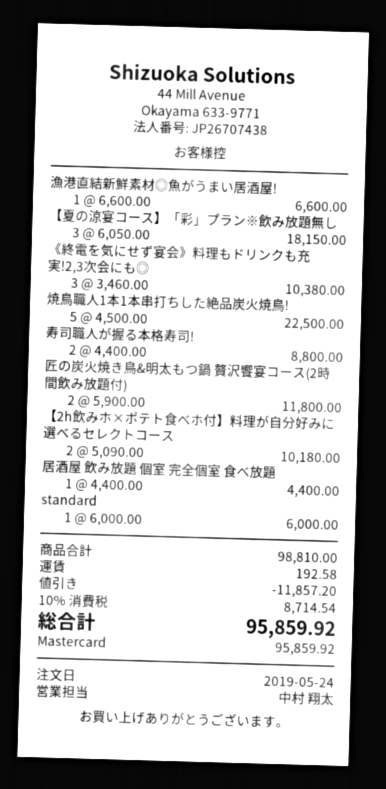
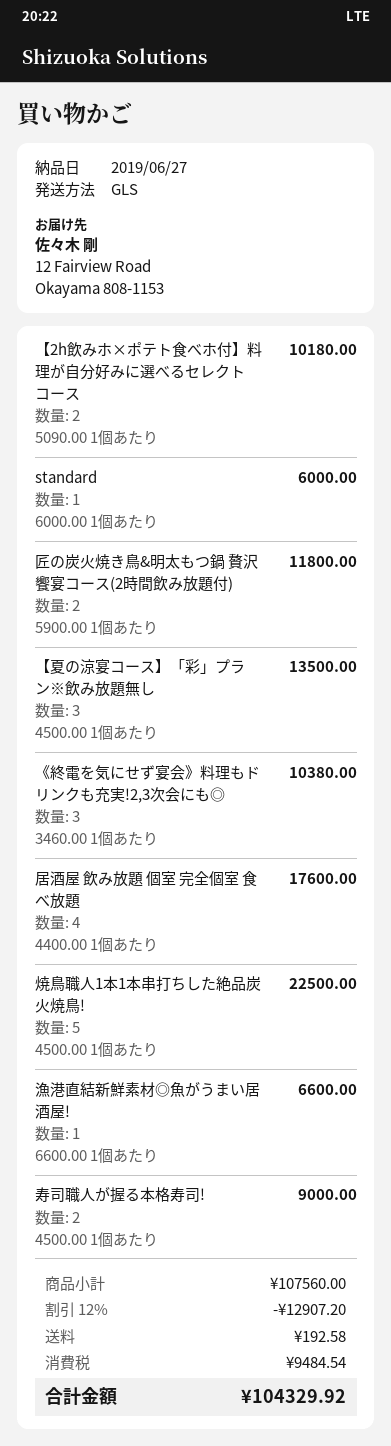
【夏の涼宴コース】「彩」プラン※飲み放題無し: 3 x 6050.00 = 18150.00 -> 3 x 4500.00 = 13500.00
寿司職人が握る本格寿司!: 2 x 4400.00 = 8800.00 -> 2 x 4500.00 = 9000.00
居酒屋 飲み放題 個室 完全個室 食べ放題: 1 x 4400.00 = 4400.00 -> 4 x 4400.00 = 17600.00
subtotal: 98810.00 -> 107560.00
discount: 11857.20 -> 12907.20
tax: 8714.54 -> 9484.54
total: 95859.92 -> 104329.92

